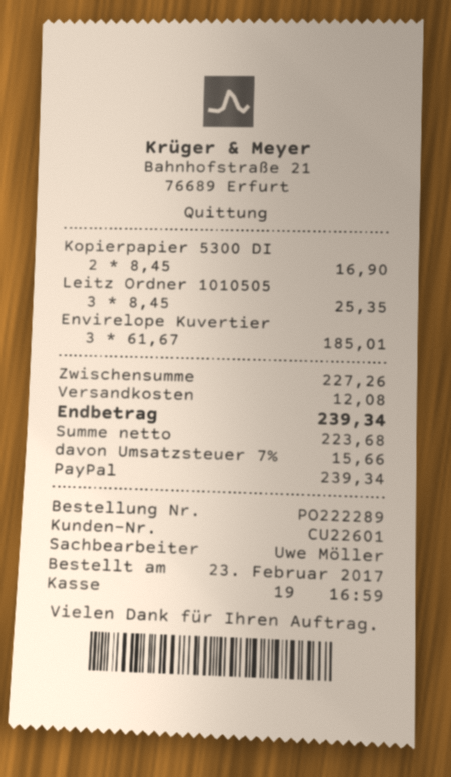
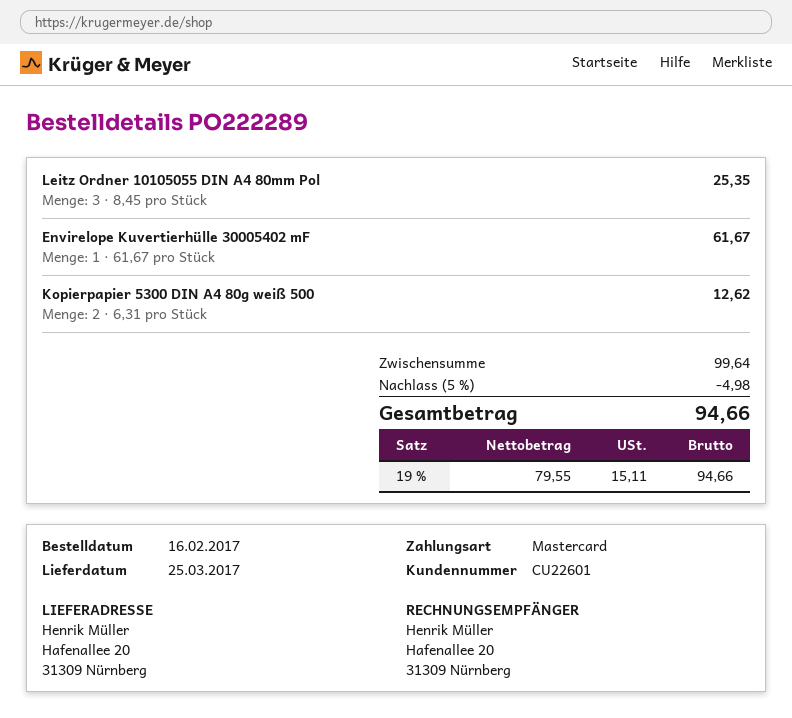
order date: 2017-02-23 -> 2017-02-16
payment method: PayPal -> Mastercard
Kopierpapier 5300 DI: 2 x 8.45 = 16.90 -> 2 x 6.31 = 12.62
Envirelope Kuvertier: 3 x 61.67 = 185.01 -> 1 x 61.67 = 61.67
subtotal: 227.26 -> 99.64
discount: none -> 5% = 4.98
shipping: 12.08 -> none
net: 223.68 -> 79.55
tax: 7% = 15.66 -> 19% = 15.11
total: 239.34 -> 94.66

